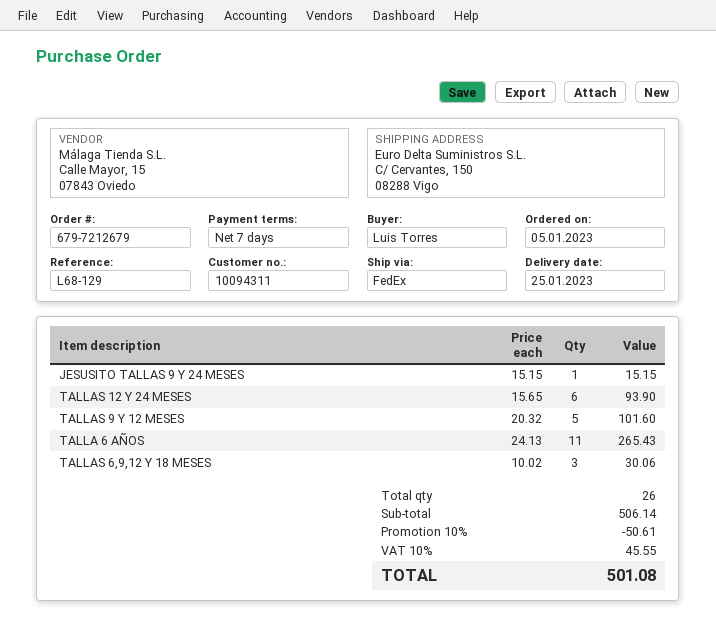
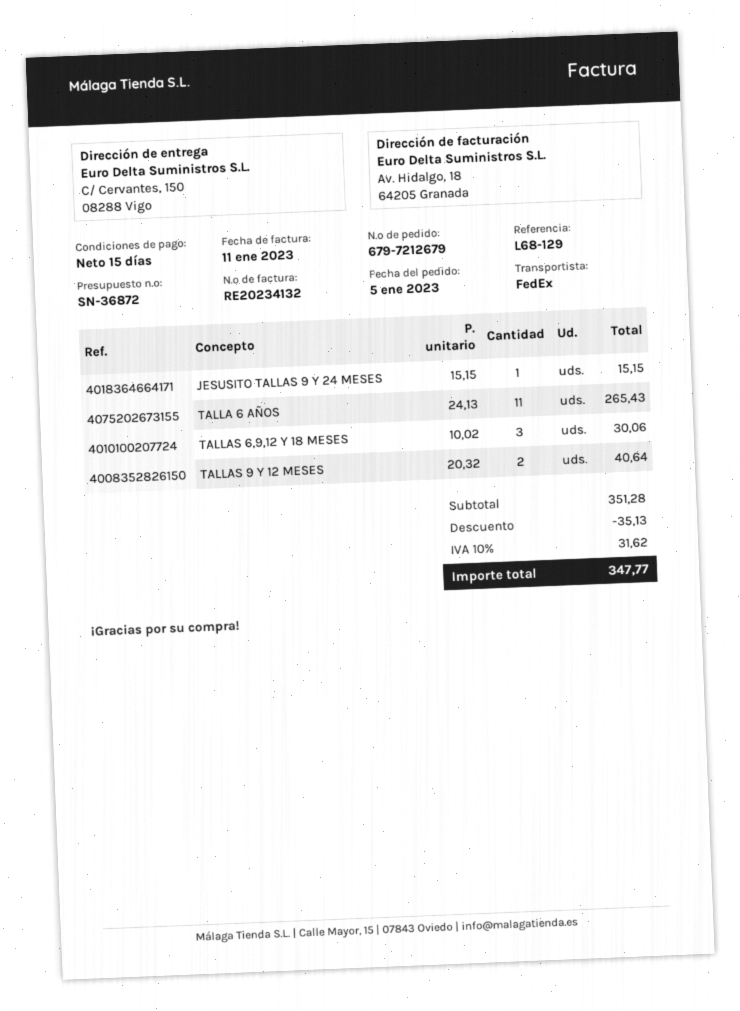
payment terms: 7 days -> 15 days
TALLAS 12 Y 24 MESES: 6 x 15.65 = 93.90 -> none
TALLAS 9 Y 12 MESES: 5 x 20.32 = 101.60 -> 2 x 20.32 = 40.64
subtotal: 506.14 -> 351.28
discount: 50.61 -> 35.13
tax: 10% = 45.55 -> 10% = 31.62
total: 501.08 -> 347.77

